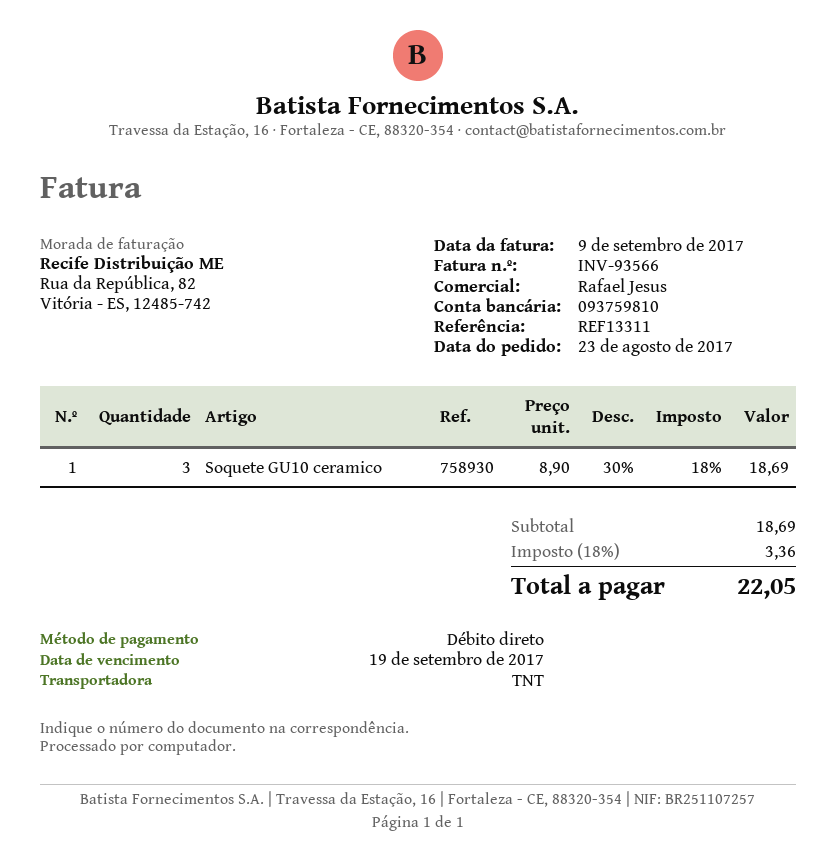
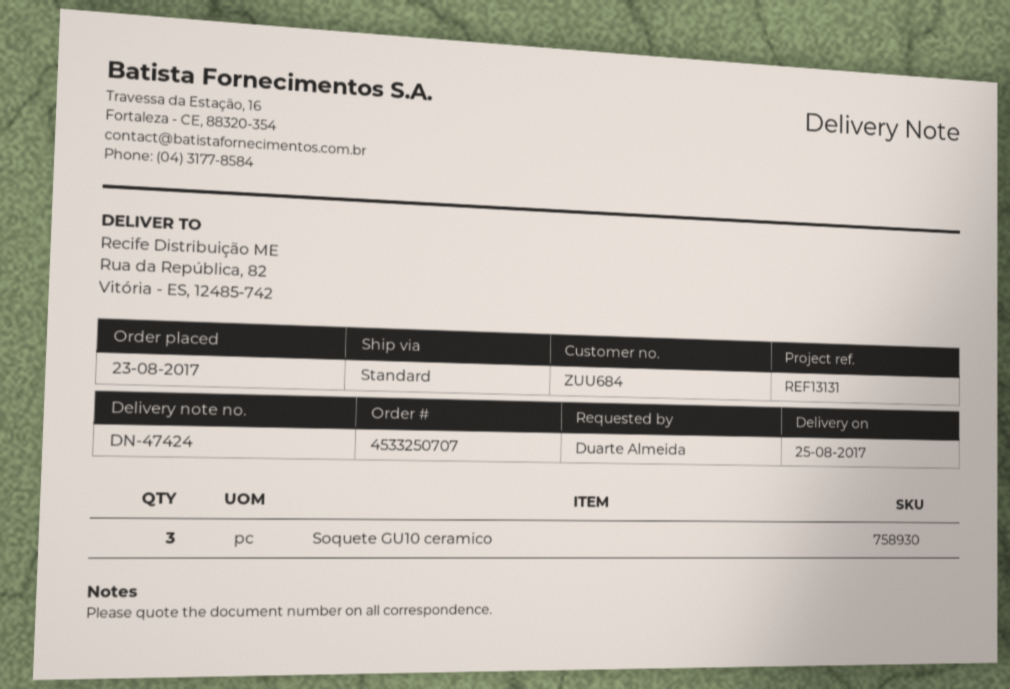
reference: REF13311 -> REF13131
shipping method: TNT -> standard

